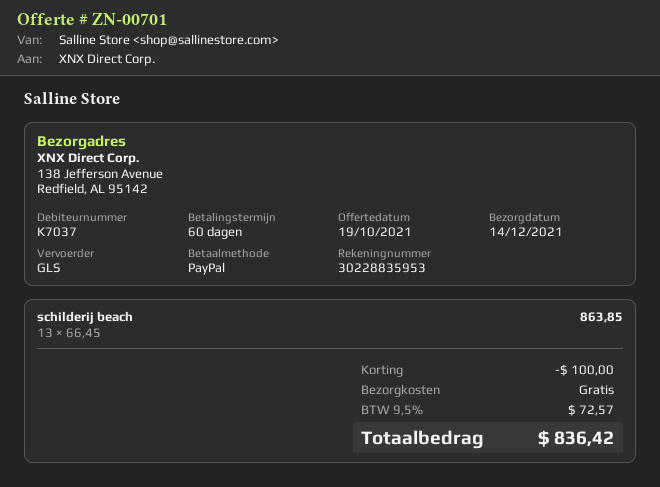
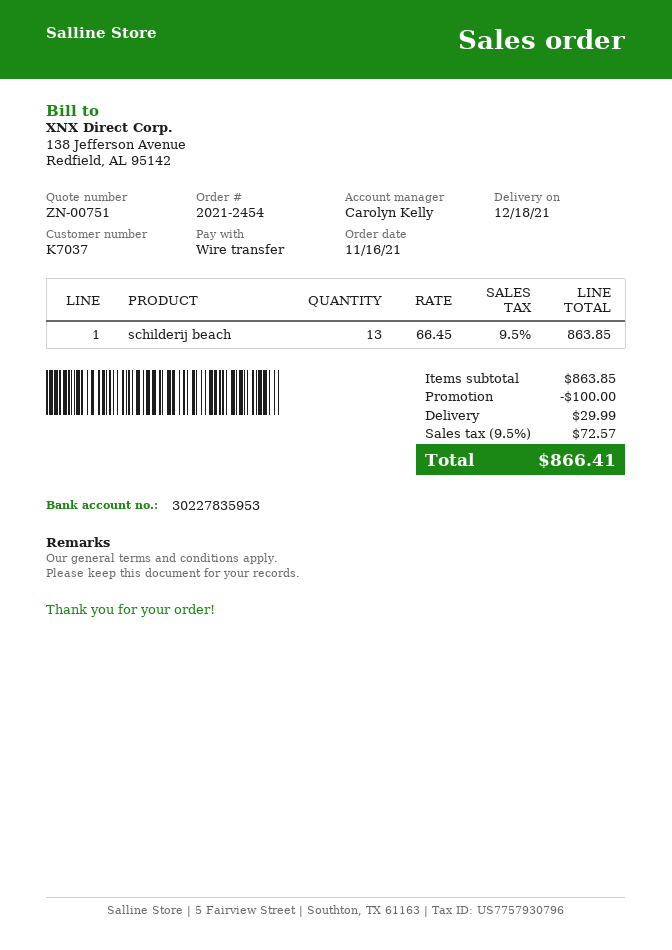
quote number: ZN-00701 -> ZN-00751
delivery date: 2021-12-14 -> 2021-12-18
payment method: PayPal -> bank transfer
bank account: 30228835953 -> 30227835953
shipping: 0.00 -> 29.99
total: 836.42 -> 866.41

